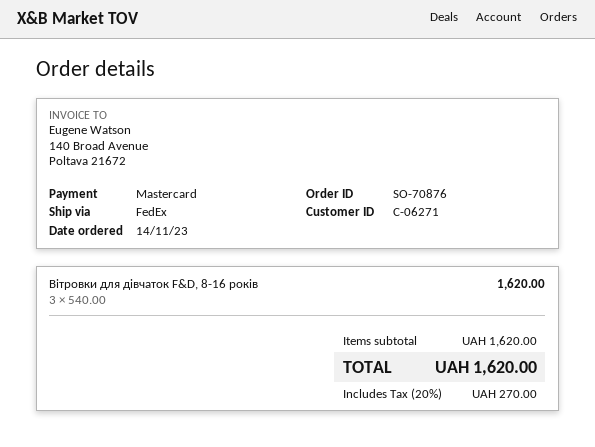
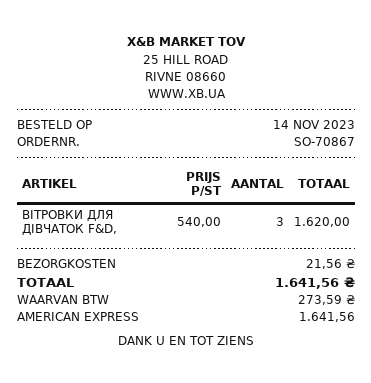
order number: SO-70876 -> SO-70867
payment method: Mastercard -> American Express
shipping: none -> 21.56
tax: 270.00 -> 273.59
total: 1620.00 -> 1641.56

